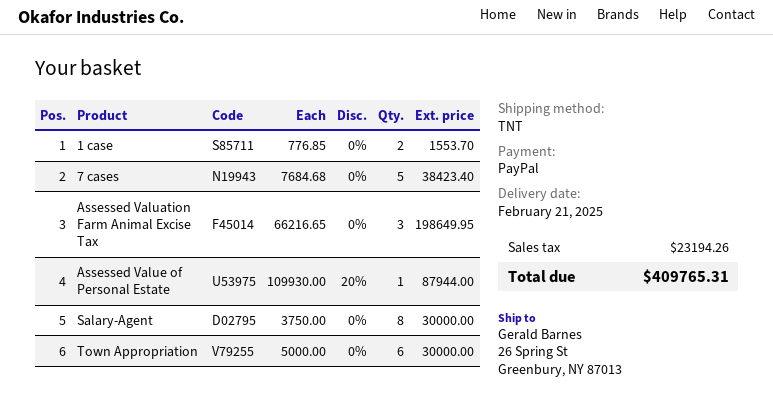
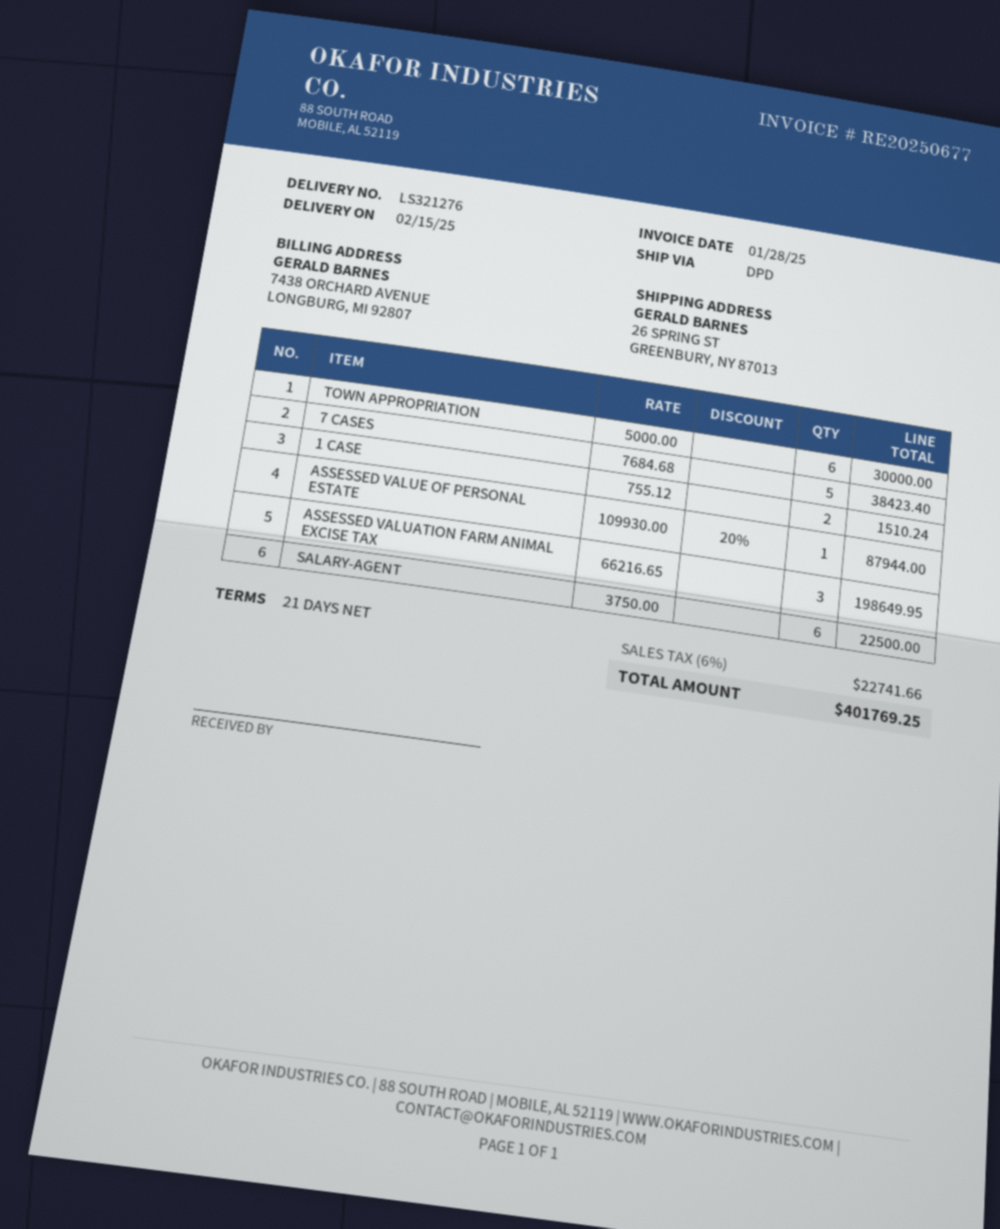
delivery date: 2025-02-21 -> 2025-02-15
shipping method: TNT -> DPD
1 case: 2 x 776.85 = 1553.70 -> 2 x 755.12 = 1510.24
Salary-Agent: 8 x 3750.00 = 30000.00 -> 6 x 3750.00 = 22500.00
tax: 23194.26 -> 22741.66
total: 409765.31 -> 401769.25

